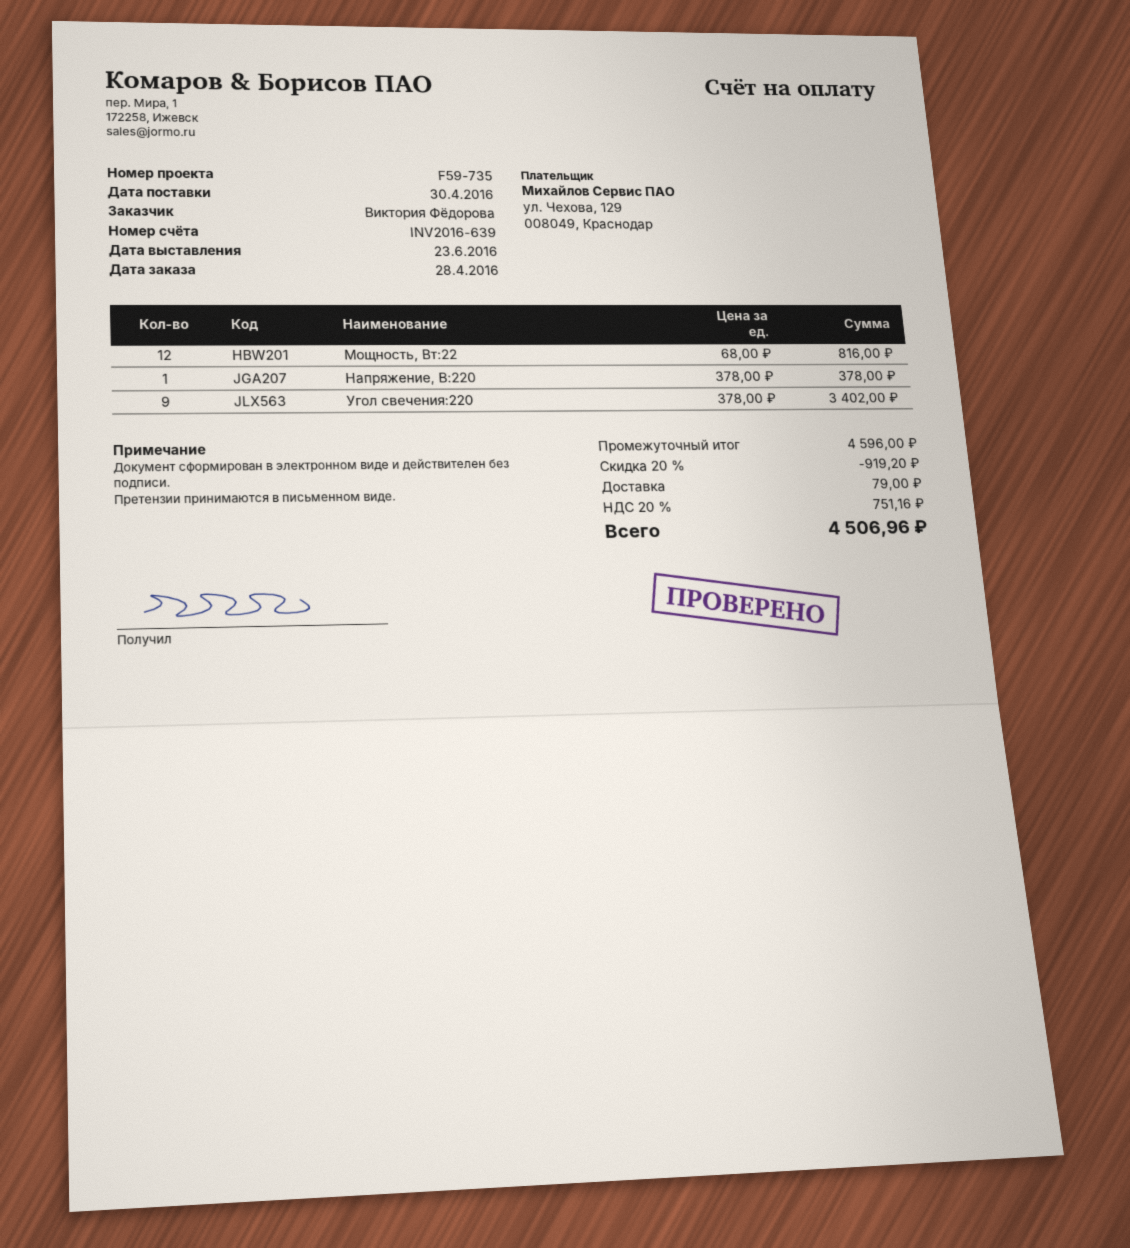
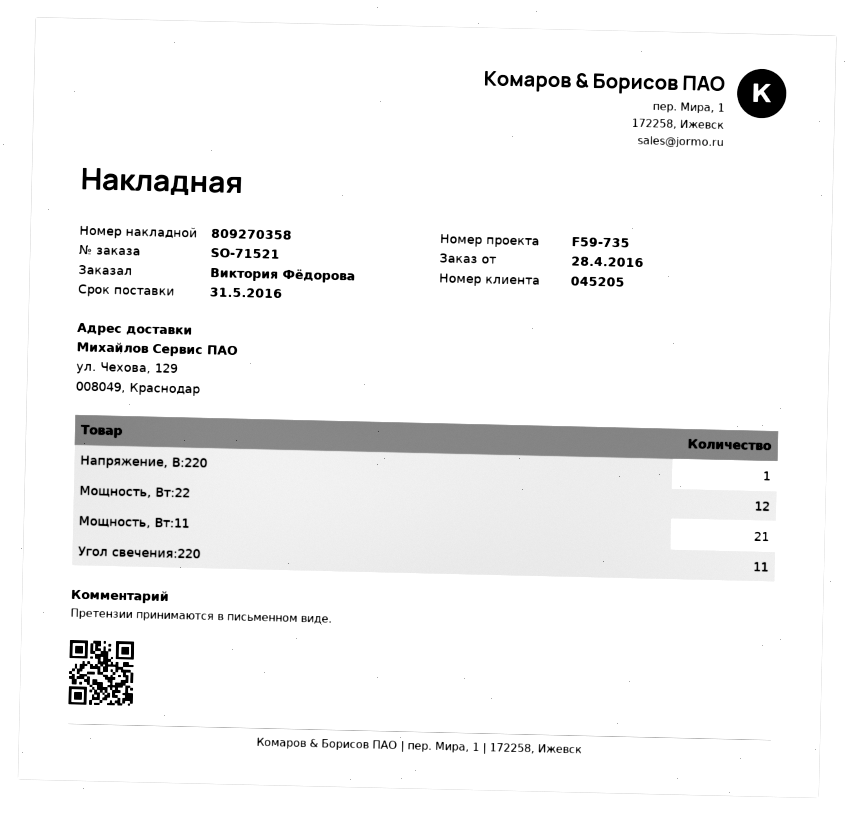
delivery date: 2016-04-30 -> 2016-05-31
Угол свечения:220: 9 -> 11
Мощность, Вт:11: none -> 21

